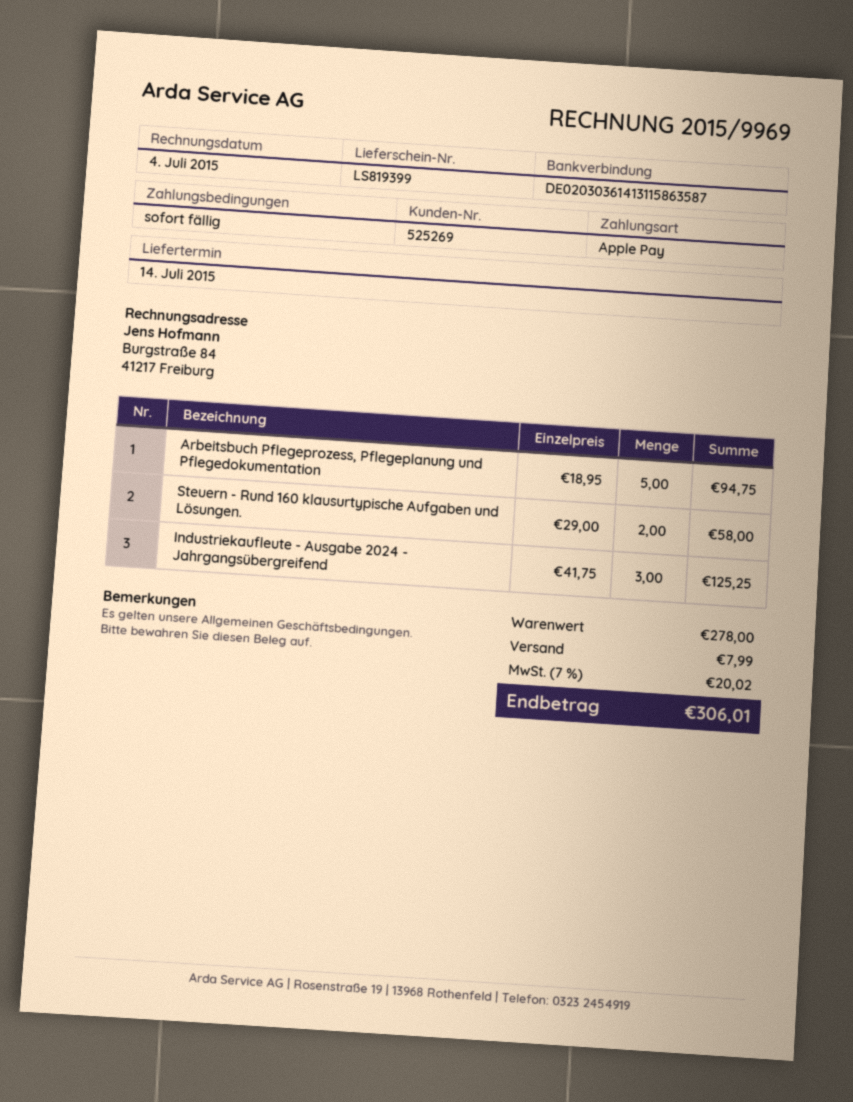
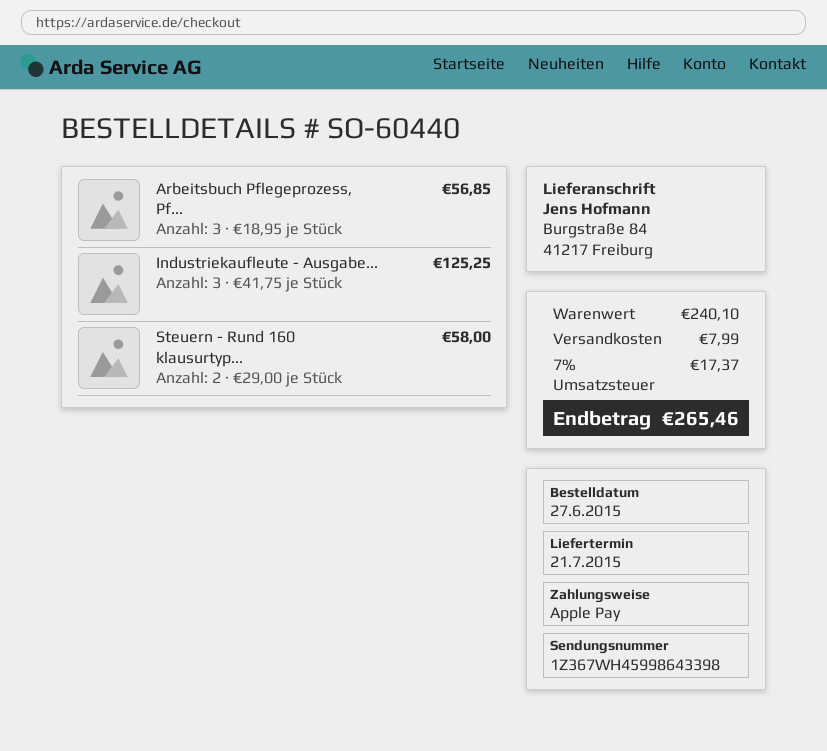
delivery date: 2015-07-14 -> 2015-07-21
Arbeitsbuch Pflegeprozess, Pflegeplanung und Pflegedokumentation: 5 x 18.95 = 94.75 -> 3 x 18.95 = 56.85
subtotal: 278.00 -> 240.10
tax: 7% = 20.02 -> 7% = 17.37
total: 306.01 -> 265.46

